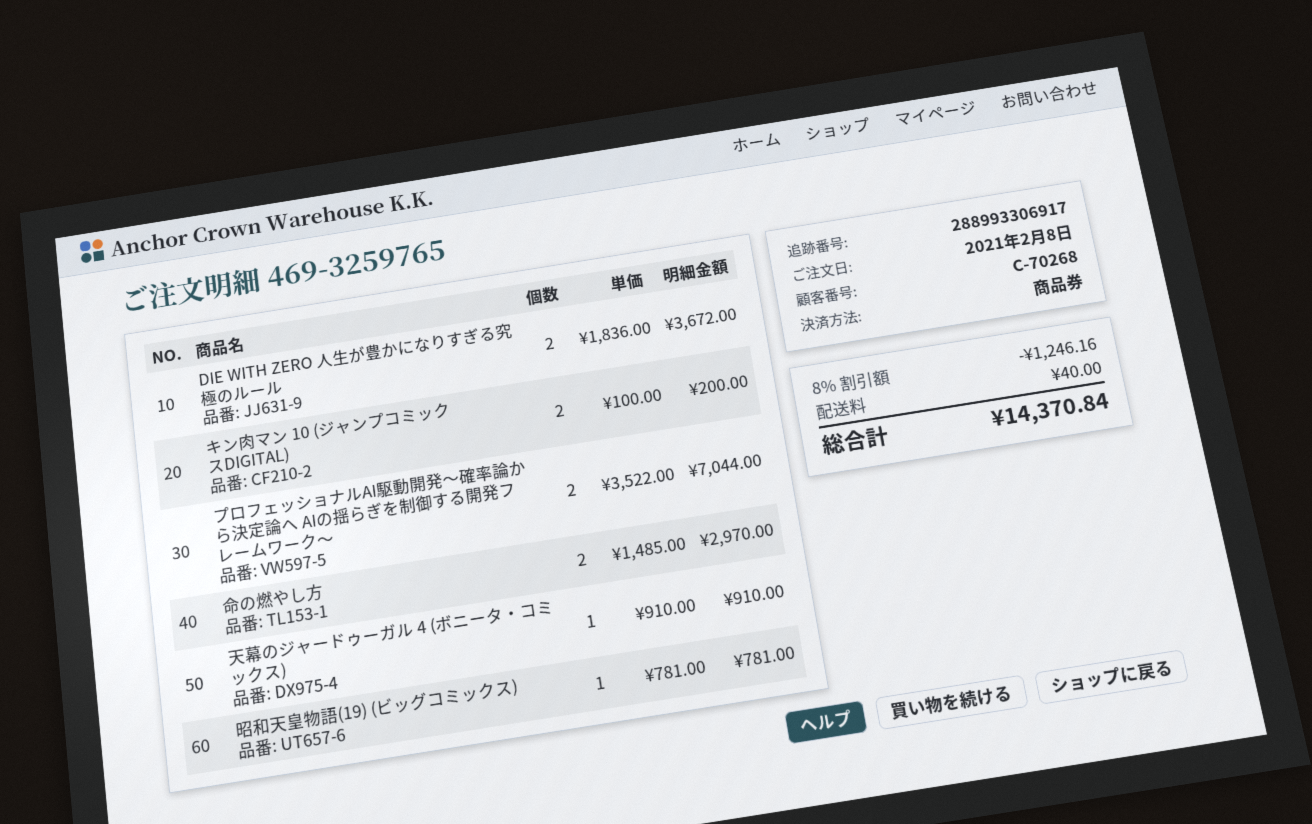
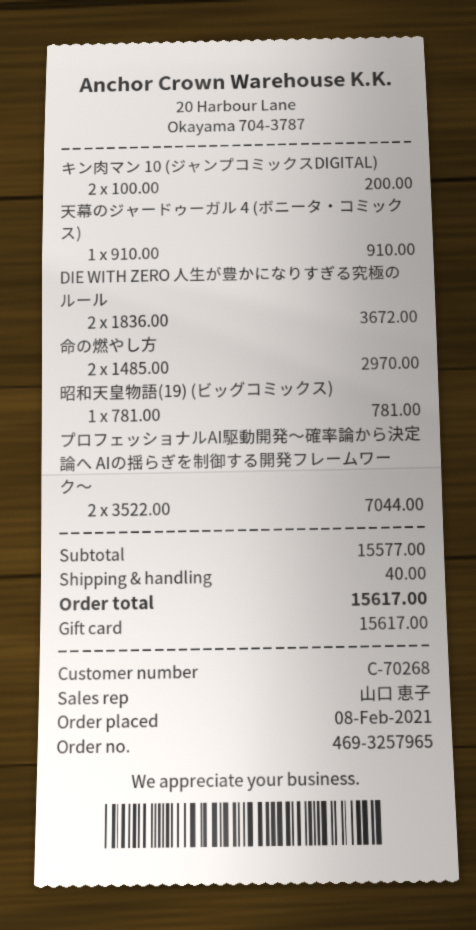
order number: 469-3259765 -> 469-3257965
discount: 8% = 1246.16 -> none
total: 14370.84 -> 15617.00

